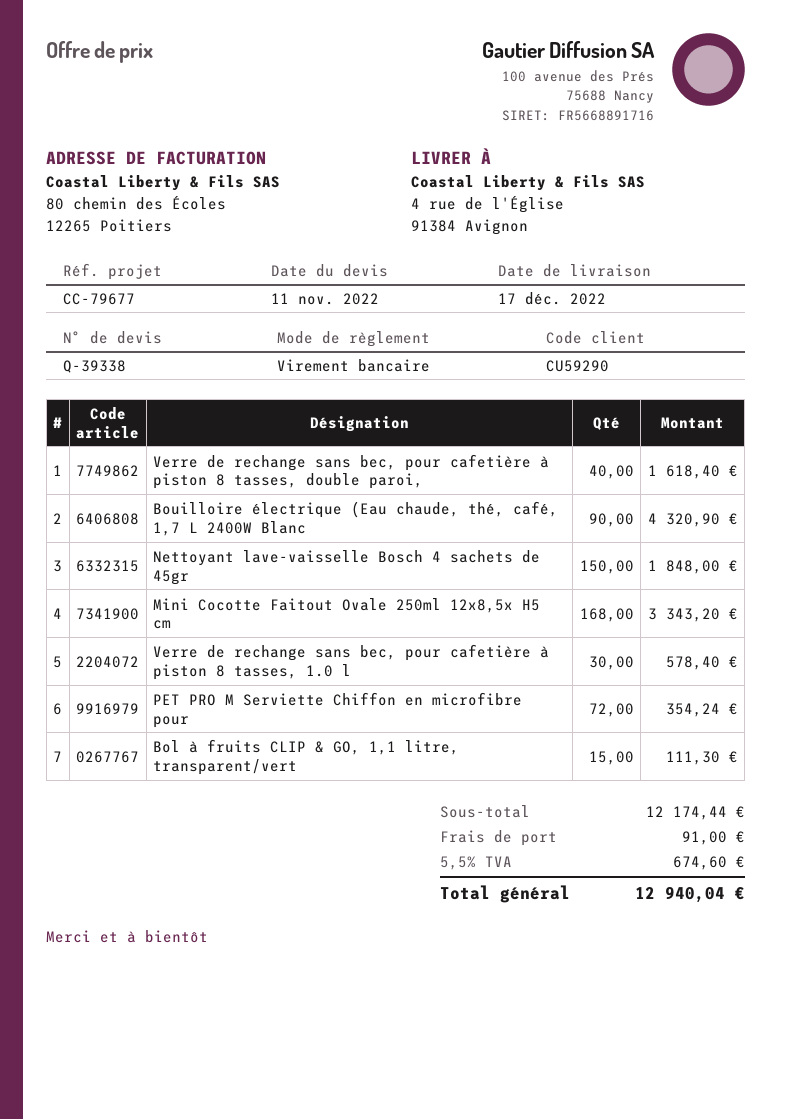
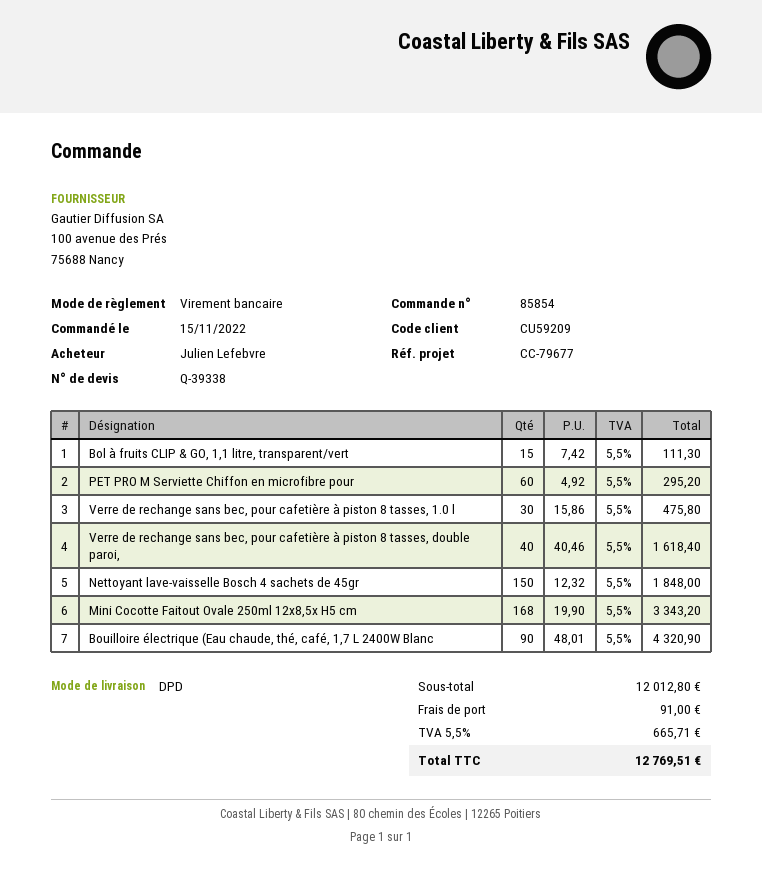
customer number: CU59290 -> CU59209
Verre de rechange sans bec, pour cafetière à piston 8 tasses, 1.0 l: 30 for 578.40 -> 30 for 475.80
PET PRO M Serviette Chiffon en microfibre pour: 72 for 354.24 -> 60 for 295.20
subtotal: 12174.44 -> 12012.80
tax: 5.5% = 674.60 -> 5.5% = 665.71
total: 12940.04 -> 12769.51

